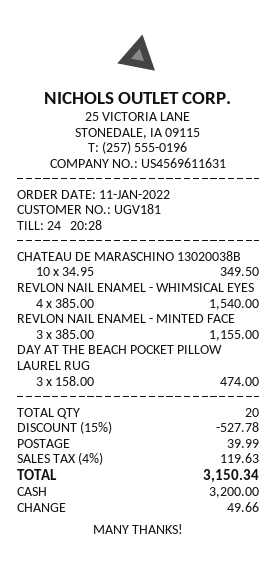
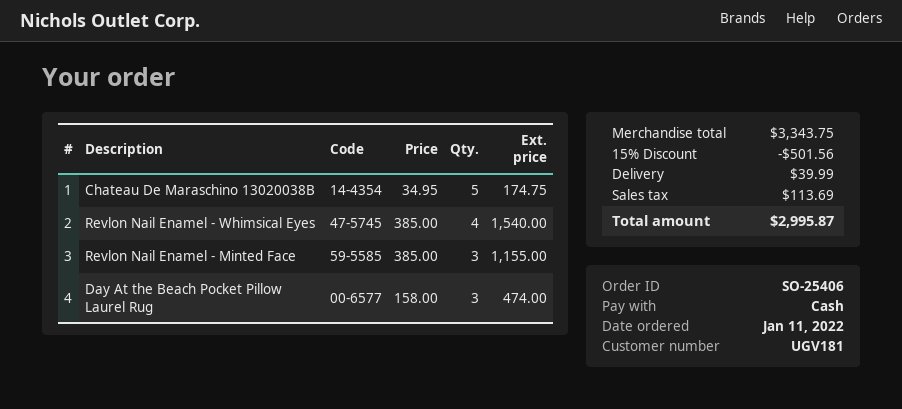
CHATEAU DE MARASCHINO 13020038B: 10 x 34.95 = 349.50 -> 5 x 34.95 = 174.75
discount: 15% = 527.78 -> 15% = 501.56
tax: 119.63 -> 113.69
total: 3150.34 -> 2995.87

